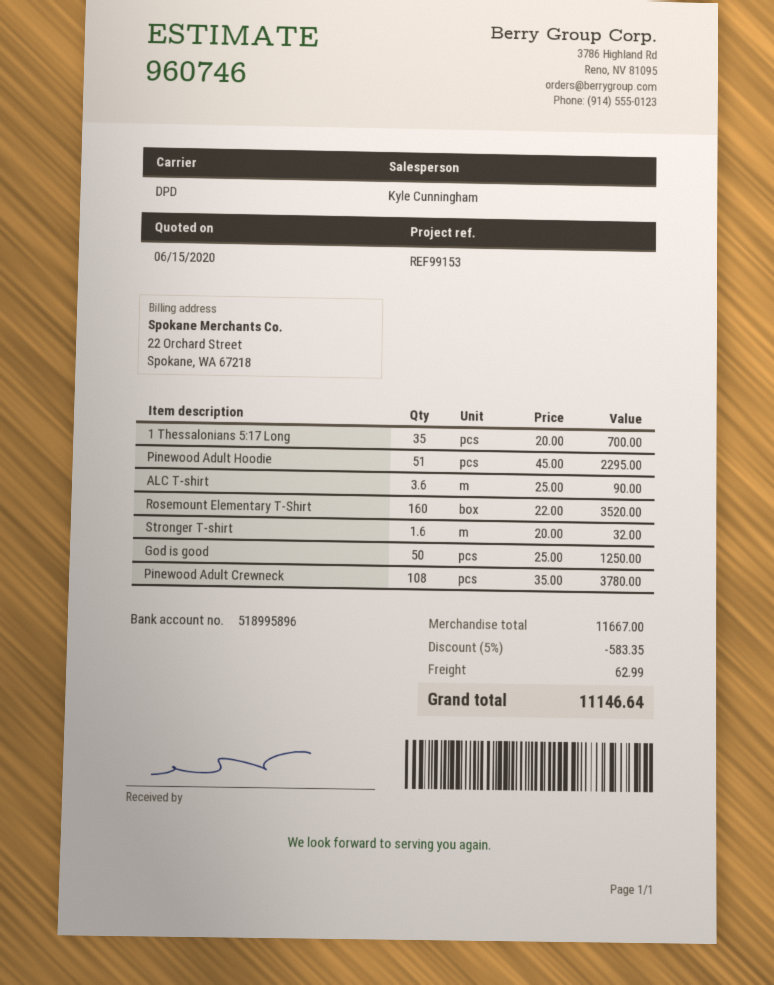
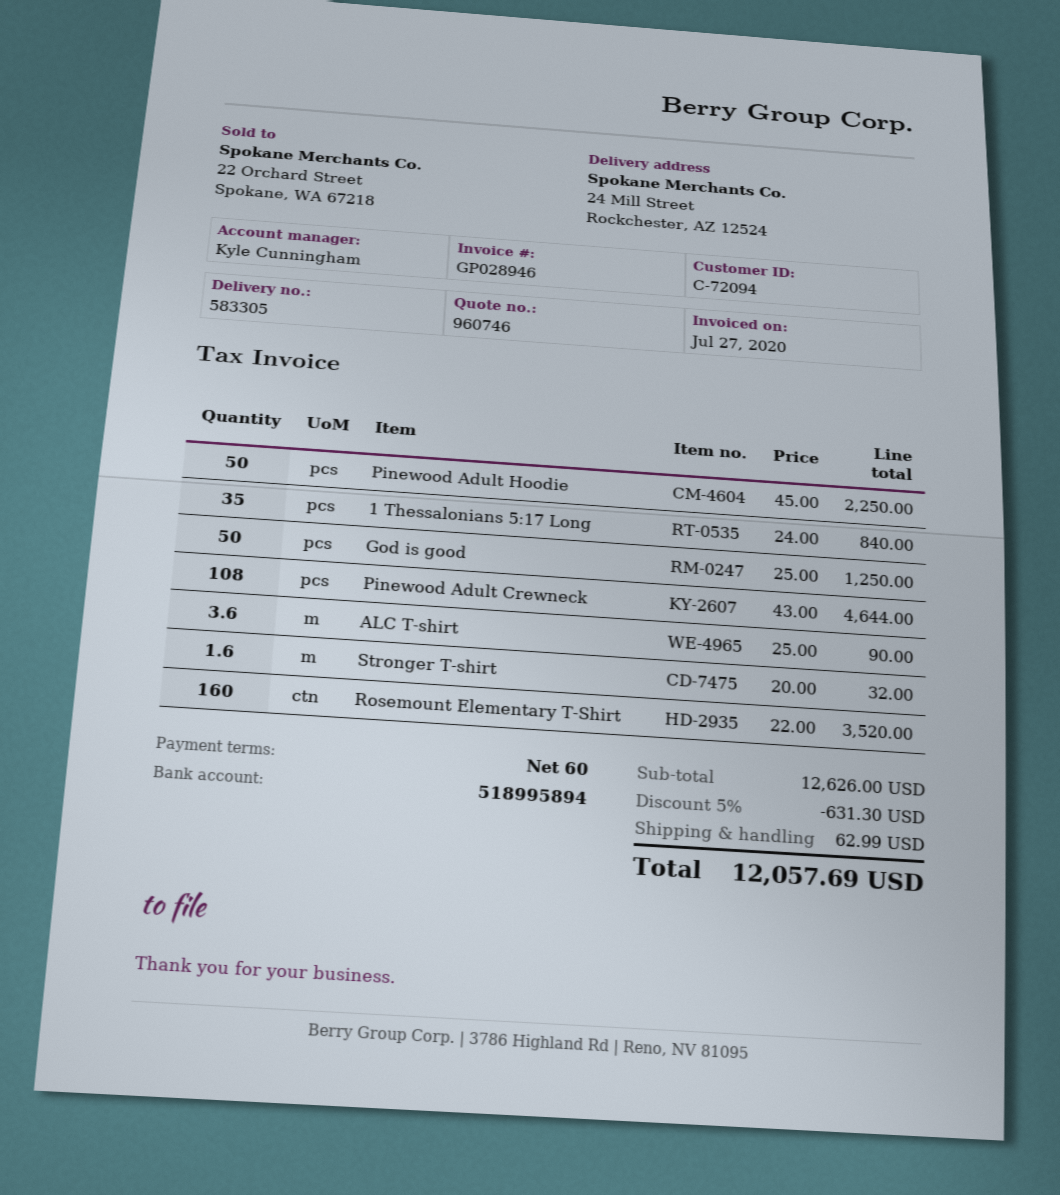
bank account: 518995896 -> 518995894
1 Thessalonians 5:17 Long: 35 x 20.00 = 700.00 -> 35 x 24.00 = 840.00
Pinewood Adult Hoodie: 51 x 45.00 = 2295.00 -> 50 x 45.00 = 2250.00
Pinewood Adult Crewneck: 108 x 35.00 = 3780.00 -> 108 x 43.00 = 4644.00
subtotal: 11667.00 -> 12626.00
discount: 5% = 583.35 -> 5% = 631.30
total: 11146.64 -> 12057.69

